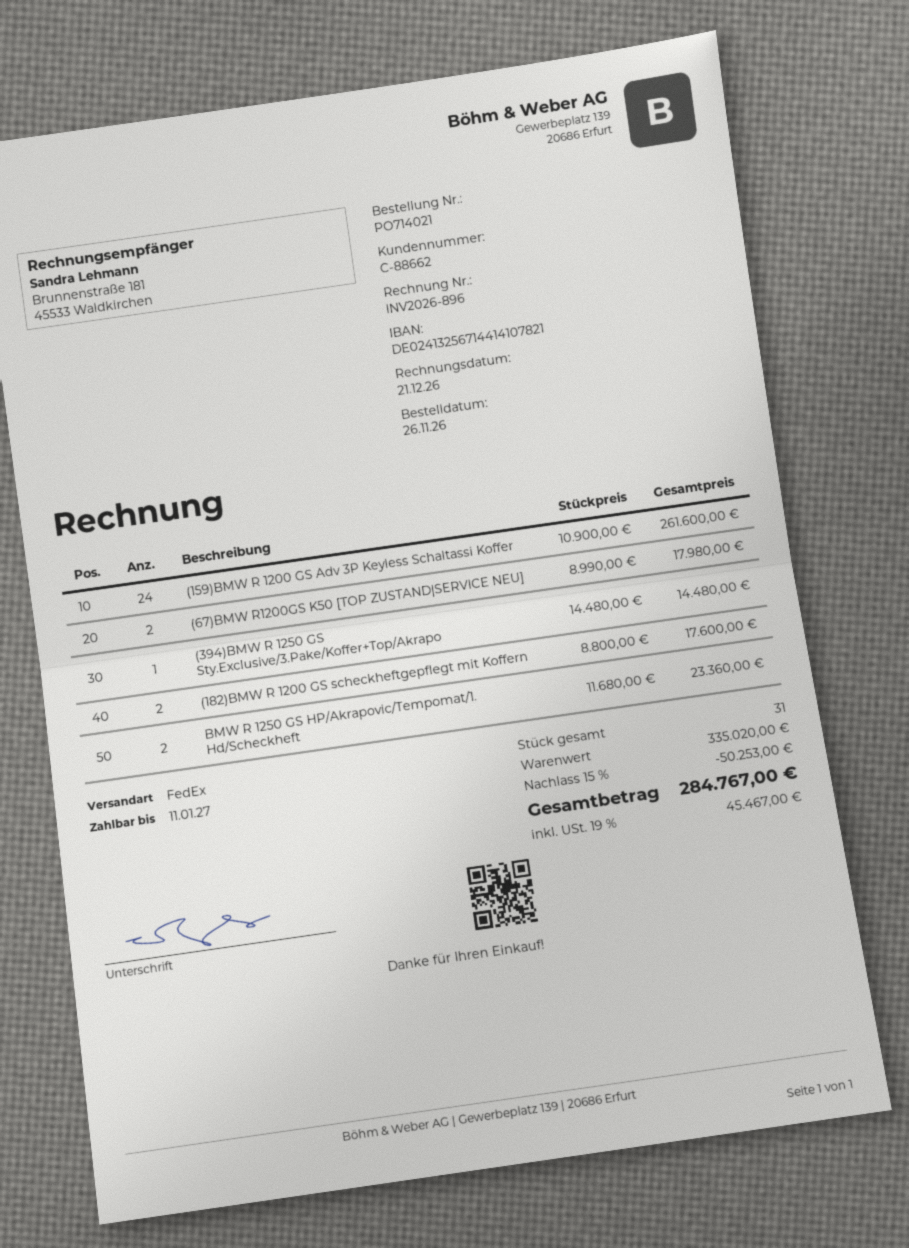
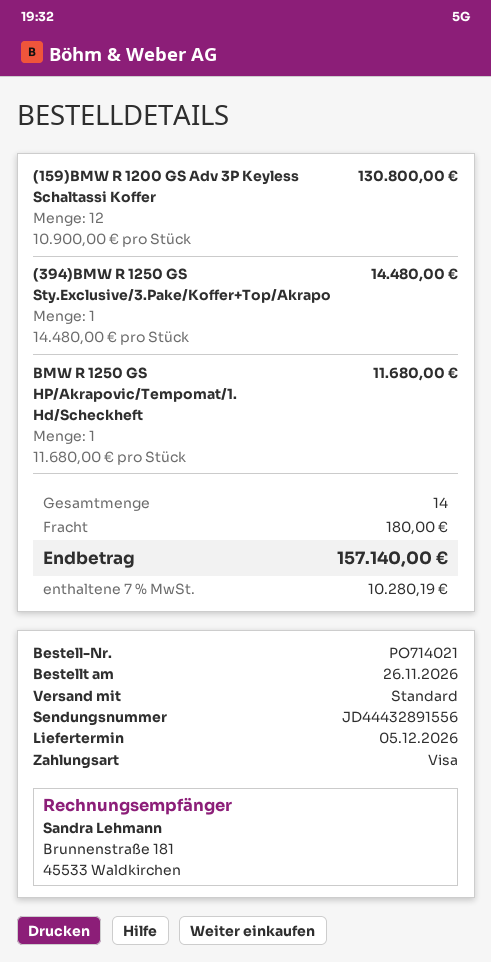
shipping method: FedEx -> standard
(159)BMW R 1200 GS Adv 3P Keyless Schaltassi Koffer: 24 x 10900.00 = 261600.00 -> 12 x 10900.00 = 130800.00
(67)BMW R1200GS K50 [TOP ZUSTAND|SERVICE NEU]: 2 x 8990.00 = 17980.00 -> none
(182)BMW R 1200 GS scheckheftgepflegt mit Koffern: 2 x 8800.00 = 17600.00 -> none
BMW R 1250 GS HP/Akrapovic/Tempomat/1. Hd/Scheckheft: 2 x 11680.00 = 23360.00 -> 1 x 11680.00 = 11680.00
total quantity: 31 -> 14
discount: 15% = 50253.00 -> none
shipping: none -> 180.00
tax: 19% = 45467.00 -> 7% = 10280.19
total: 284767.00 -> 157140.00

